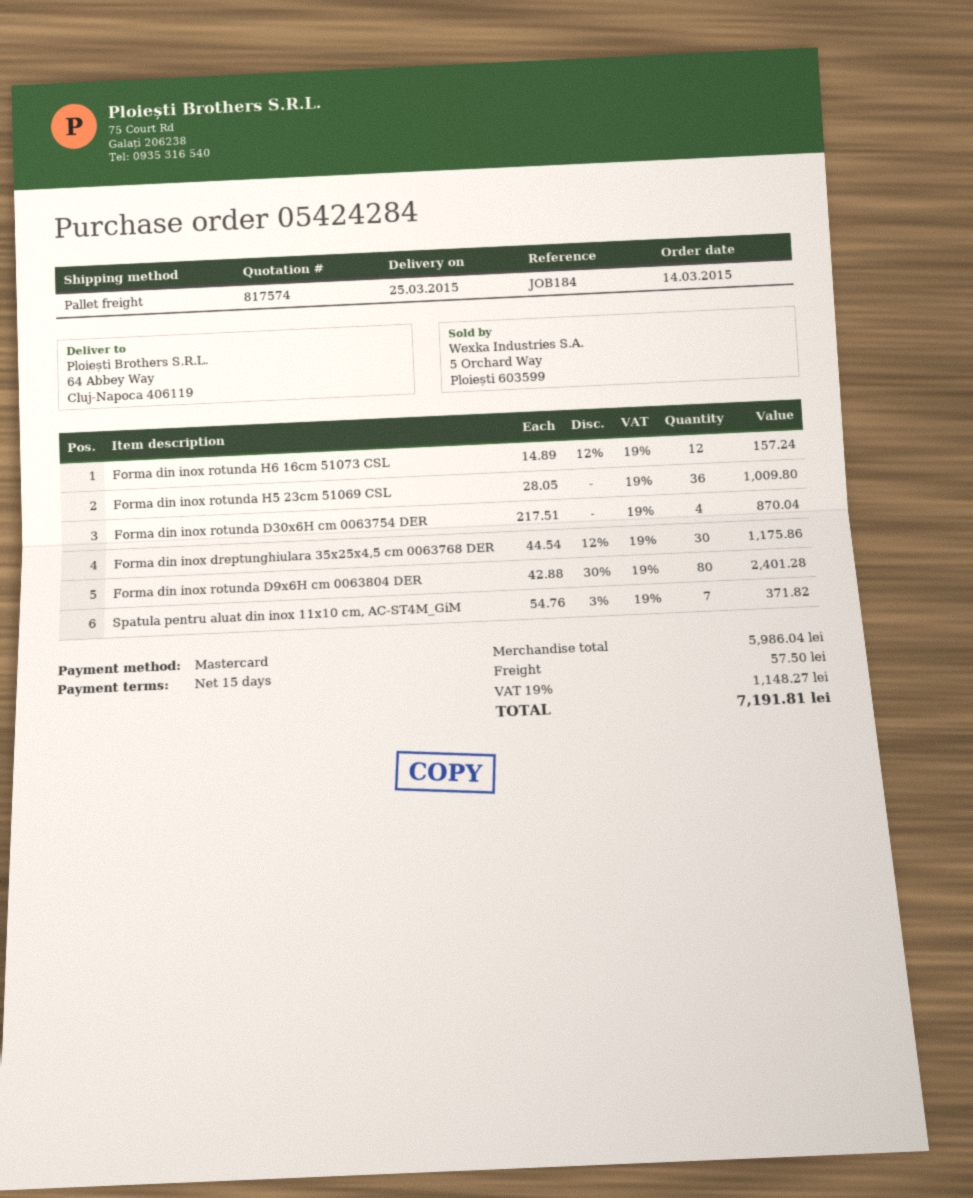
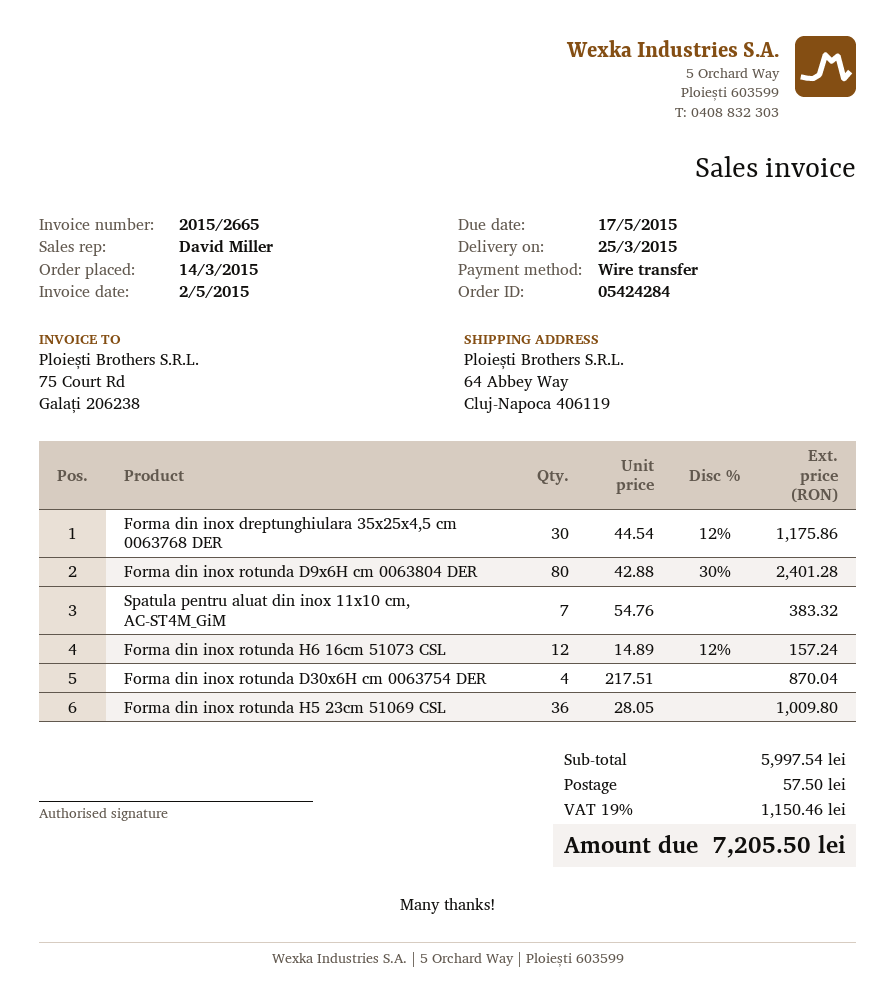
payment method: Mastercard -> bank transfer
Spatula pentru aluat din inox 11x10 cm, AC-ST4M_GiM: 7 x 54.76 - 3% = 371.82 -> 7 x 54.76 = 383.32
subtotal: 5986.04 -> 5997.54
tax: 19% = 1148.27 -> 19% = 1150.46
total: 7191.81 -> 7205.50

